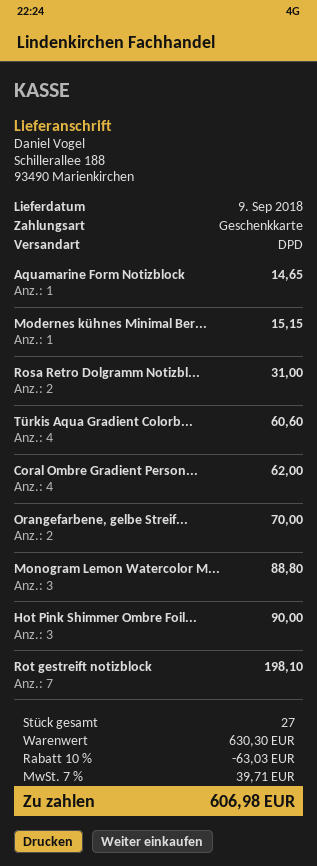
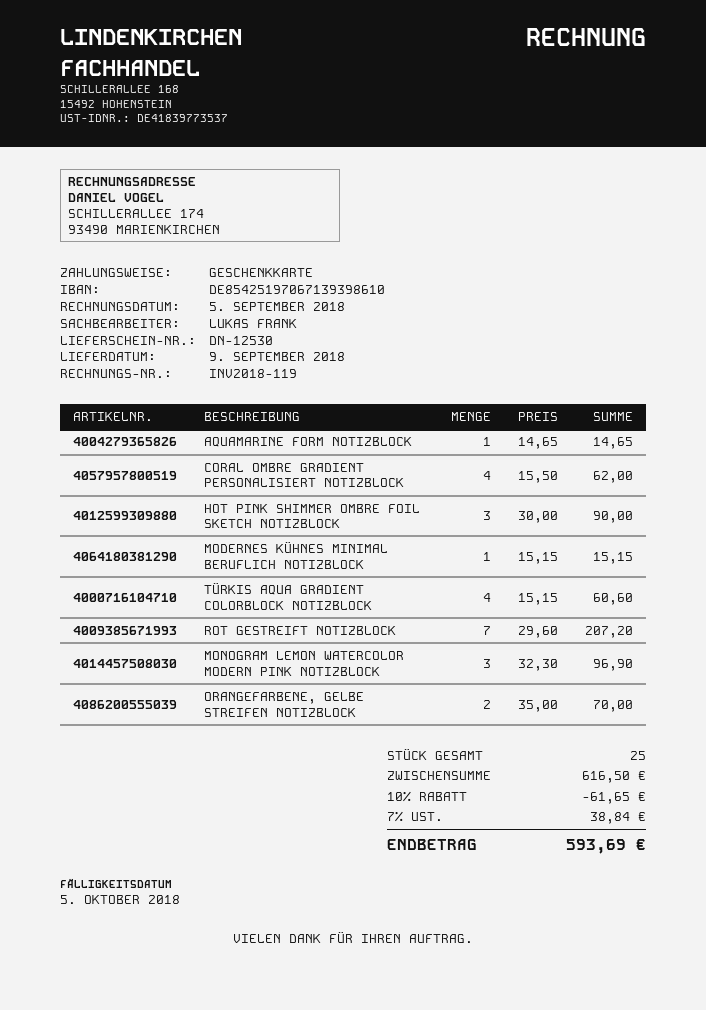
Rosa Retro Dolgramm Notizbl...: 2 for 31.00 -> none
Monogram Lemon Watercolor M...: 3 for 88.80 -> 3 for 96.90
Rot gestreift notizblock: 7 for 198.10 -> 7 for 207.20
total quantity: 27 -> 25
subtotal: 630.30 -> 616.50
discount: 10% = 63.03 -> 10% = 61.65
tax: 7% = 39.71 -> 7% = 38.84
total: 606.98 -> 593.69

